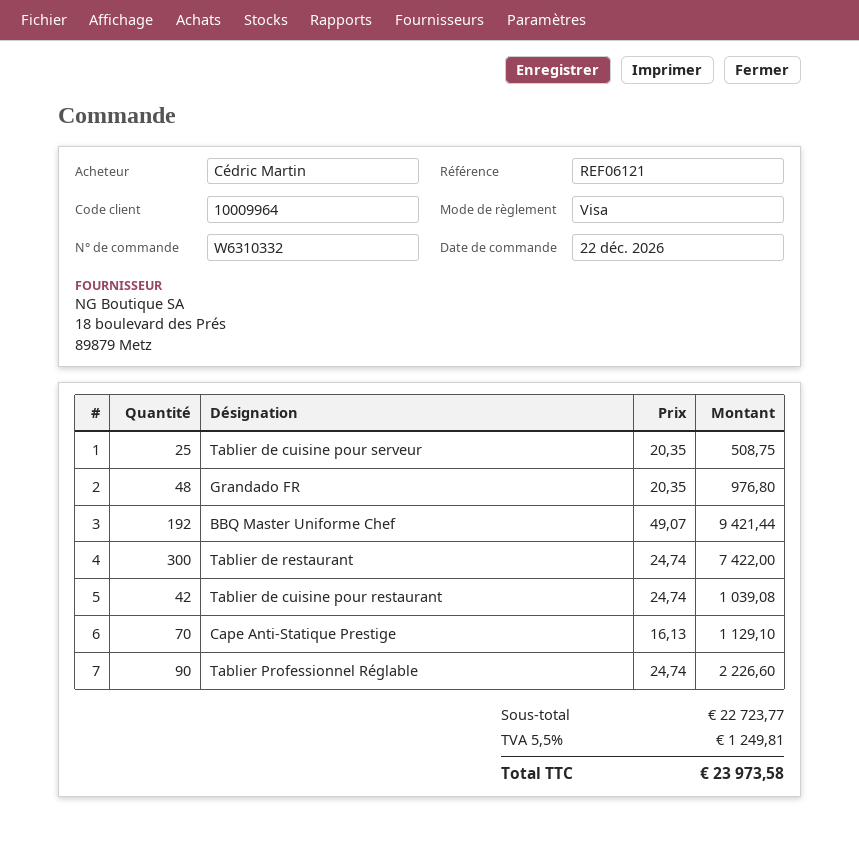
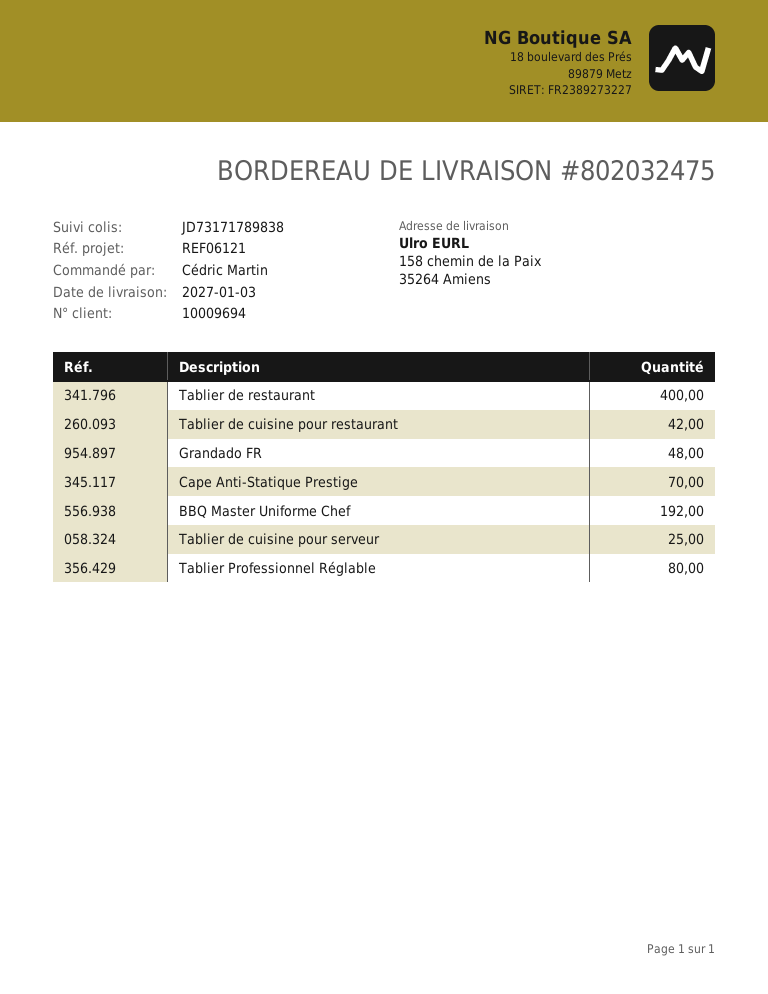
customer number: 10009964 -> 10009694
Tablier de restaurant: 300 -> 400
Tablier Professionnel Réglable: 90 -> 80

